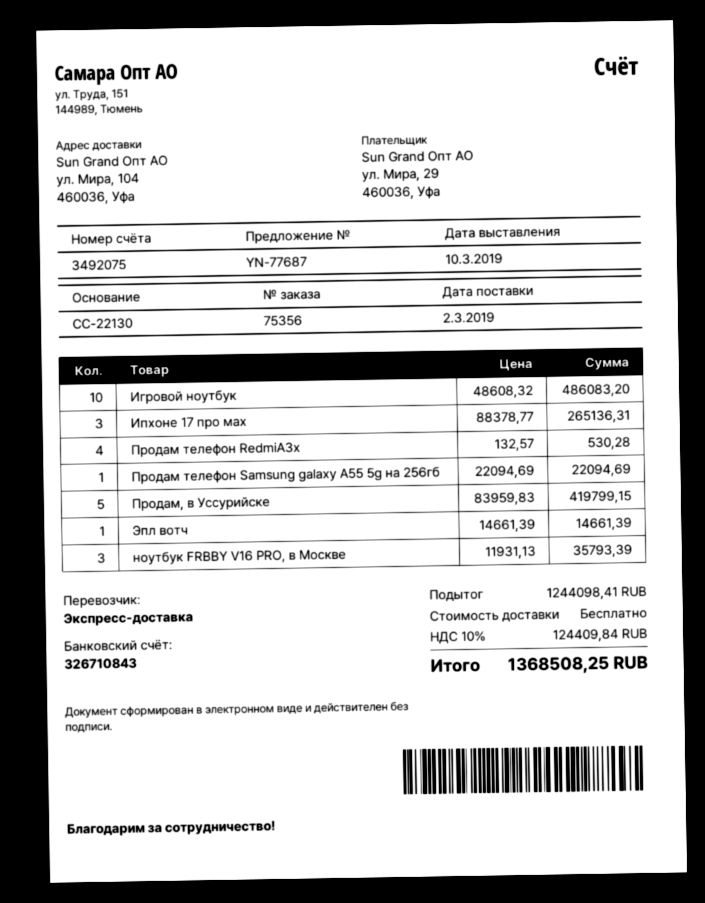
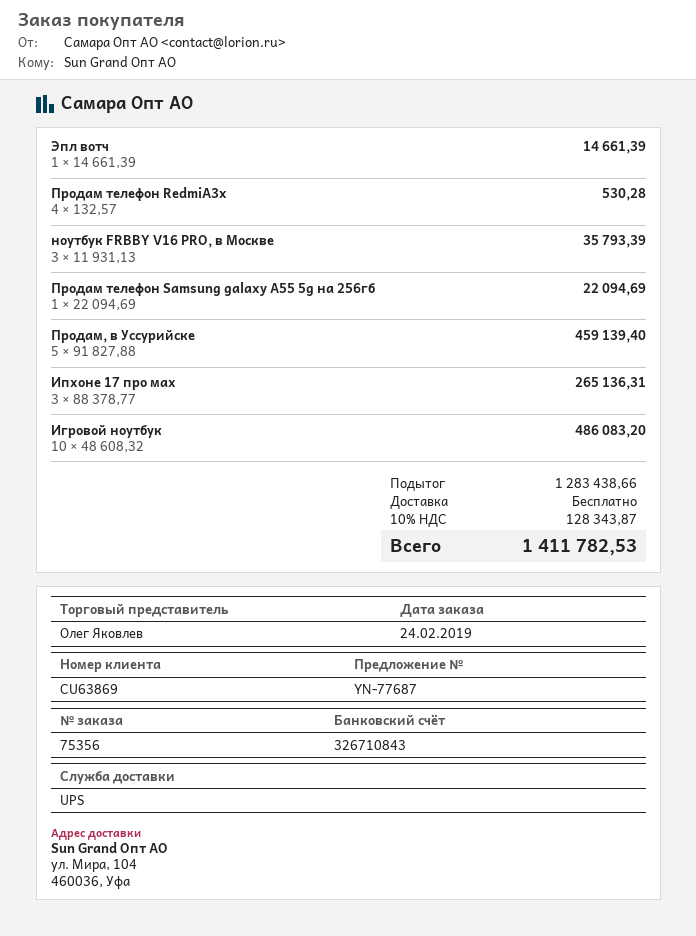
shipping method: express -> UPS
Продам, в Уссурийске: 5 x 83959.83 = 419799.15 -> 5 x 91827.88 = 459139.40
subtotal: 1244098.41 -> 1283438.66
tax: 10% = 124409.84 -> 10% = 128343.87
total: 1368508.25 -> 1411782.53

